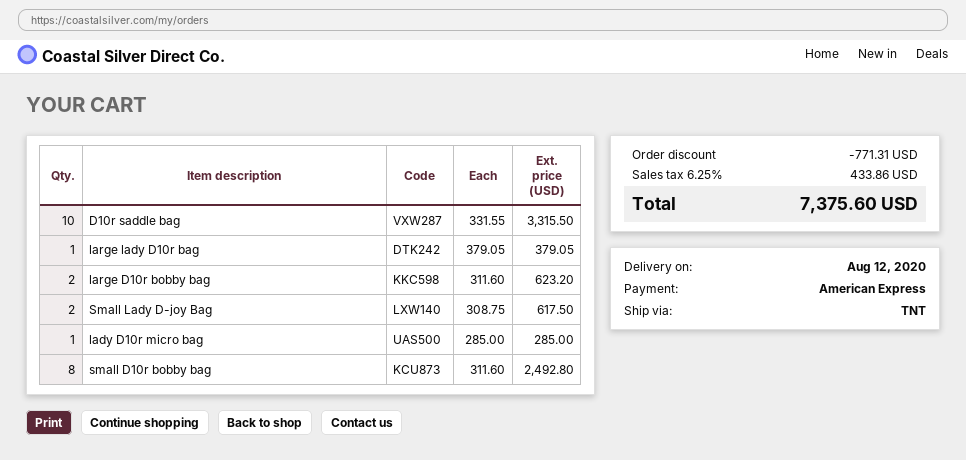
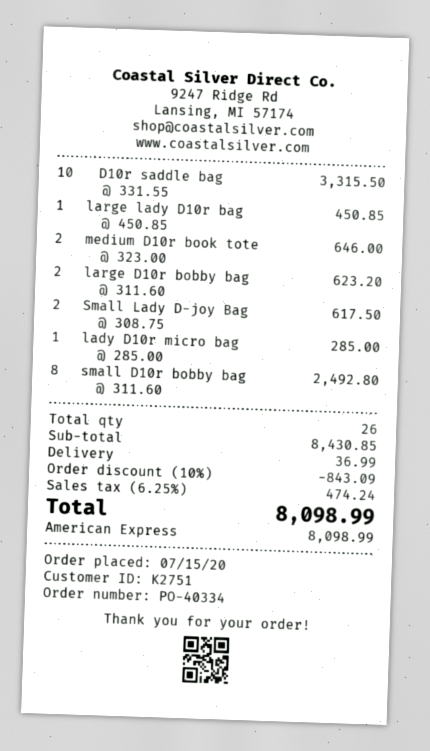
large lady D10r bag: 1 x 379.05 = 379.05 -> 1 x 450.85 = 450.85
medium D10r book tote: none -> 2 x 323.00 = 646.00
discount: 771.31 -> 843.09
shipping: none -> 36.99
tax: 6.25% = 433.86 -> 6.25% = 474.24
total: 7375.60 -> 8098.99

